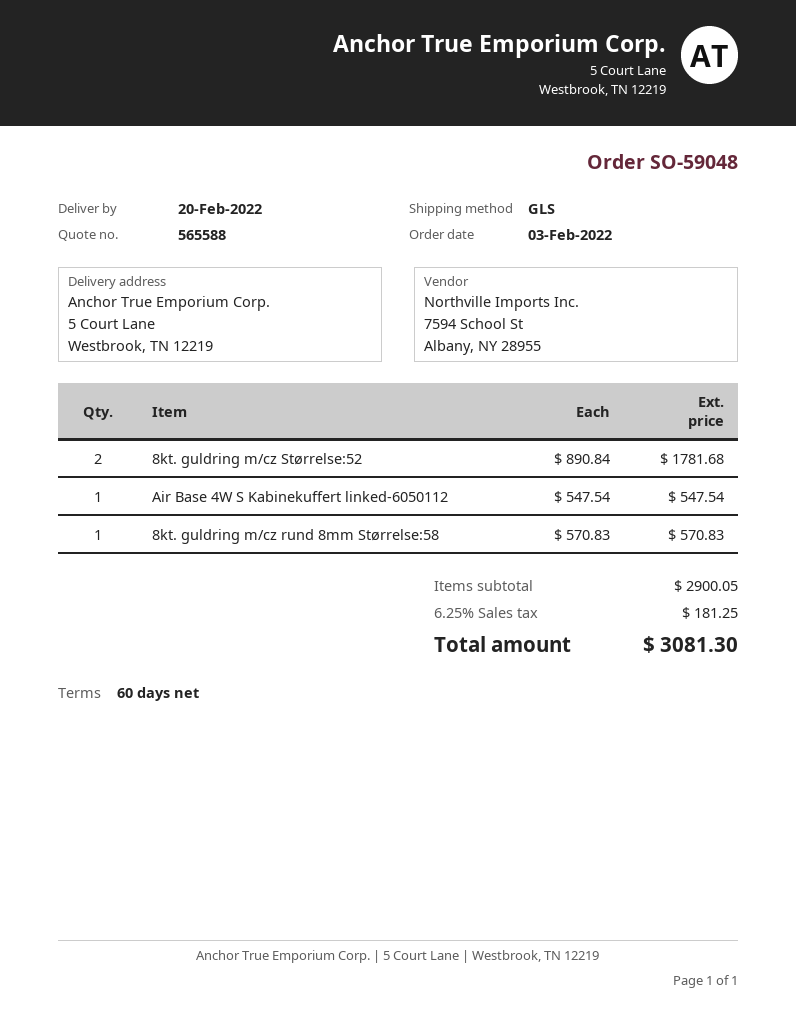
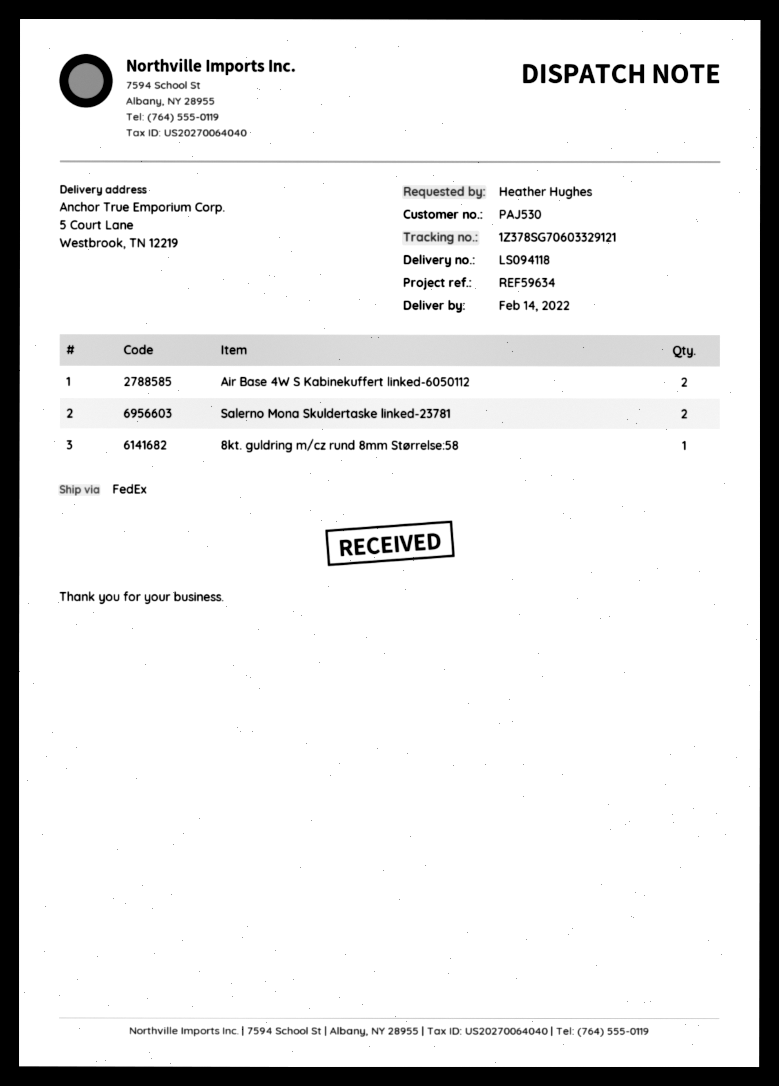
delivery date: 2022-02-20 -> 2022-02-14
shipping method: GLS -> FedEx
8kt. guldring m/cz Størrelse:52: 2 -> none
Air Base 4W S Kabinekuffert linked-6050112: 1 -> 2
Salerno Mona Skuldertaske linked-23781: none -> 2

